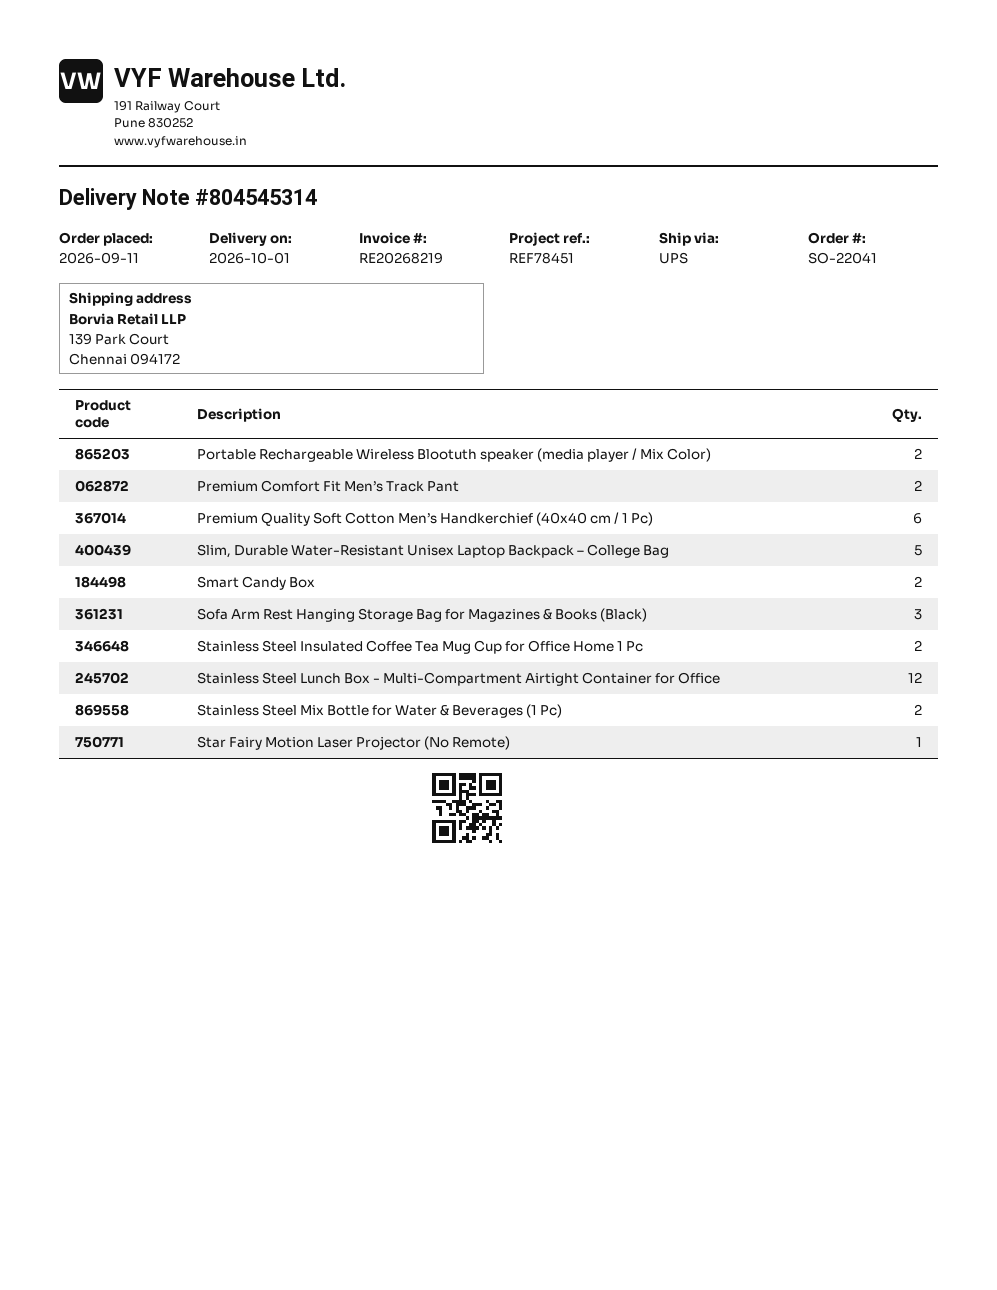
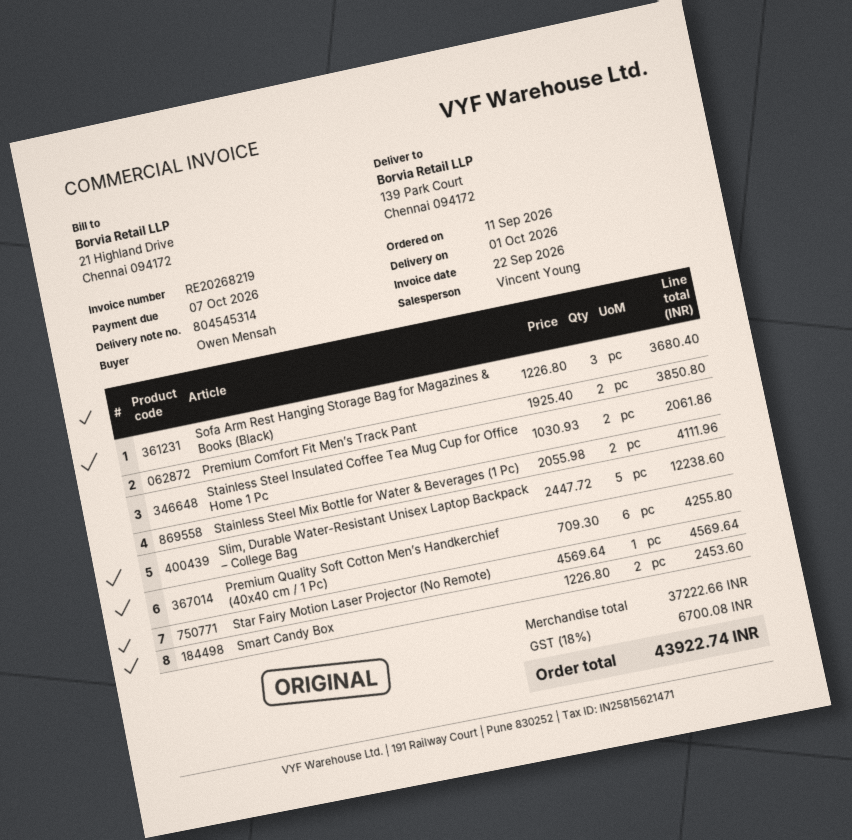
Portable Rechargeable Wireless Blootuth speaker (media player / Mix Color): 2 -> none
Stainless Steel Lunch Box - Multi-Compartment Airtight Container for Office: 12 -> none

